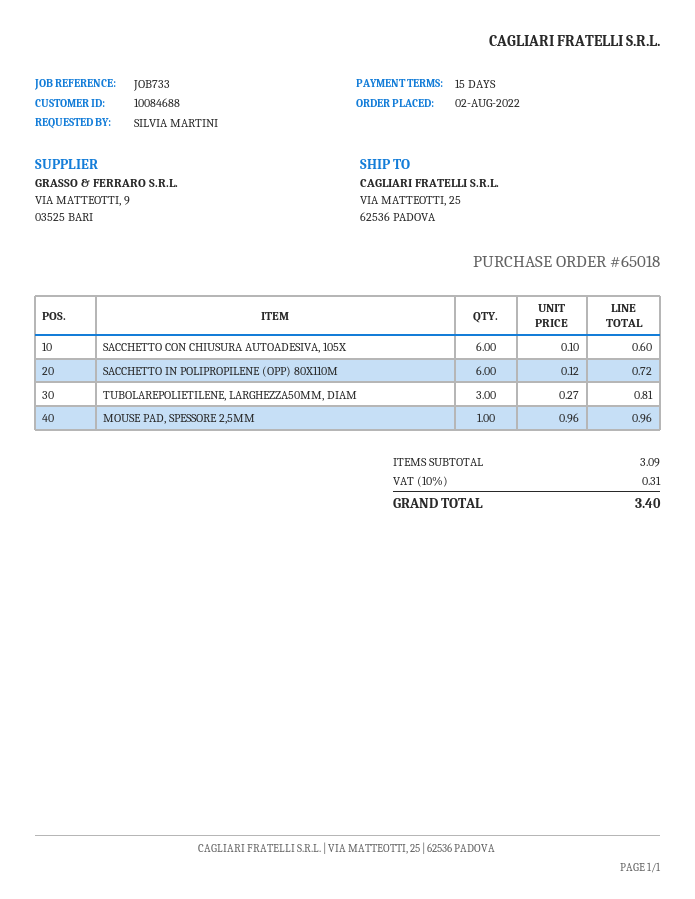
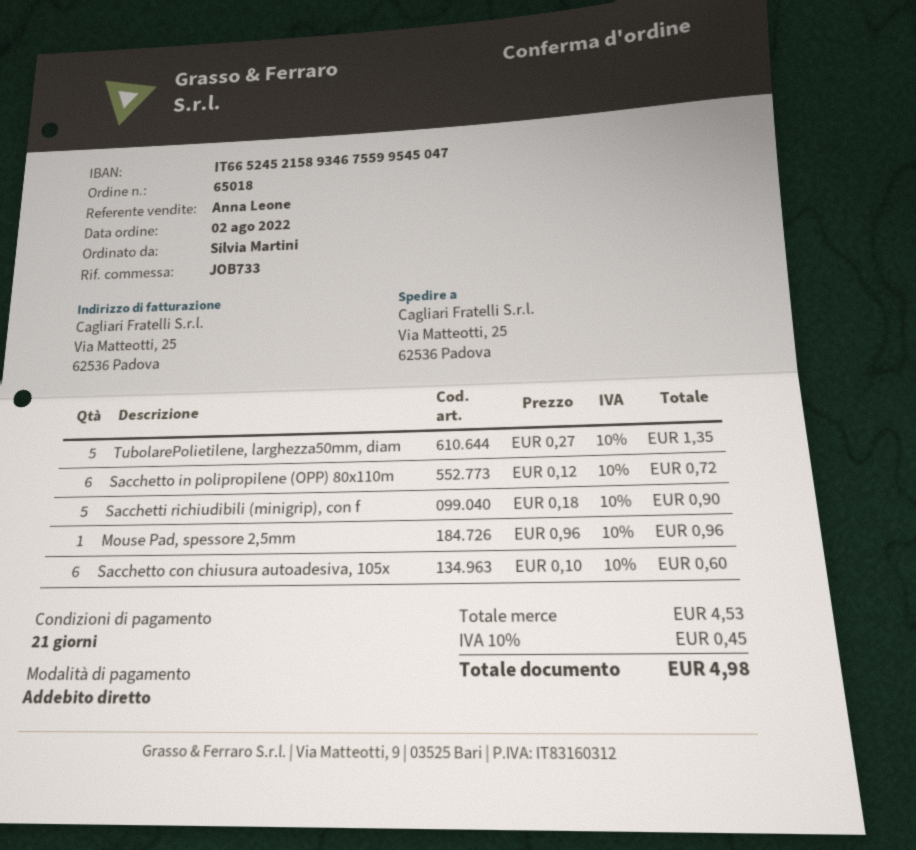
payment terms: 15 days -> 21 days
TUBOLAREPOLIETILENE, LARGHEZZA50MM, DIAM: 3 x 0.27 = 0.81 -> 5 x 0.27 = 1.35
Sacchetti richiudibili (minigrip), con f: none -> 5 x 0.18 = 0.90
subtotal: 3.09 -> 4.53
tax: 10% = 0.31 -> 10% = 0.45
total: 3.40 -> 4.98

